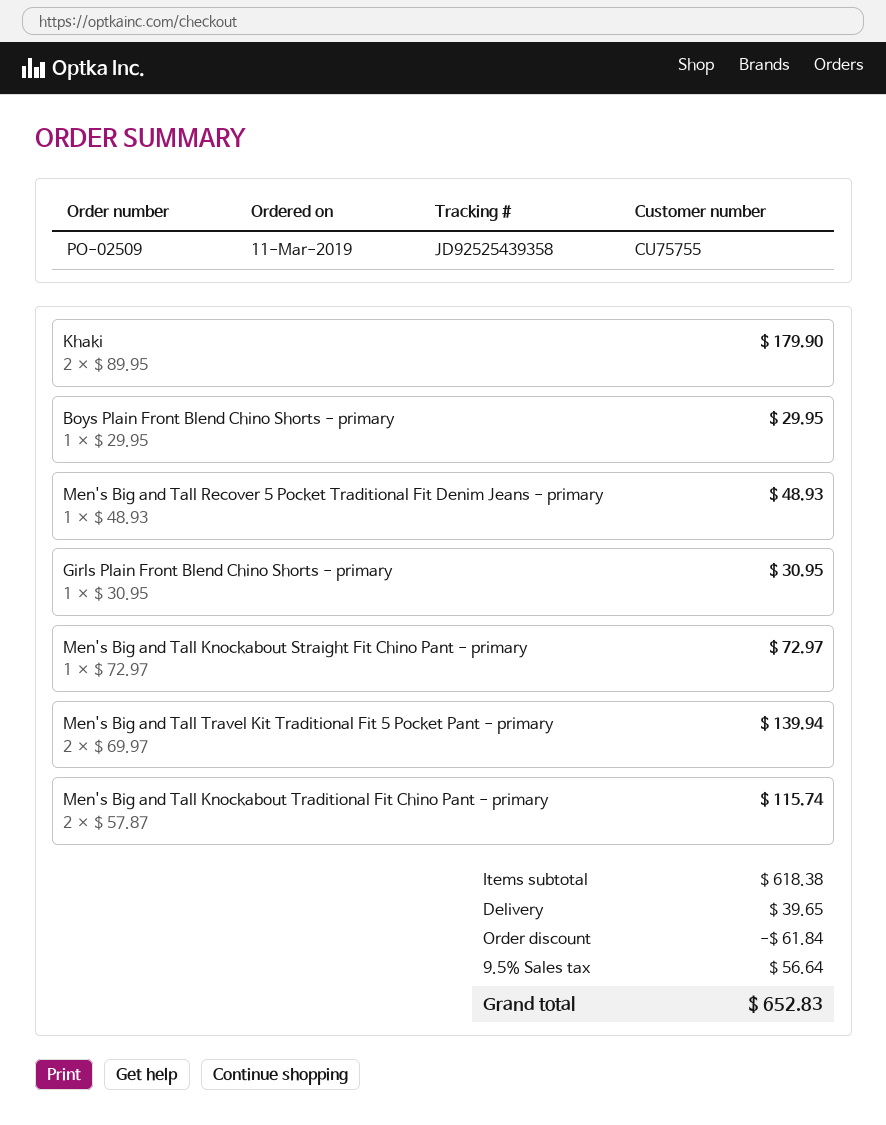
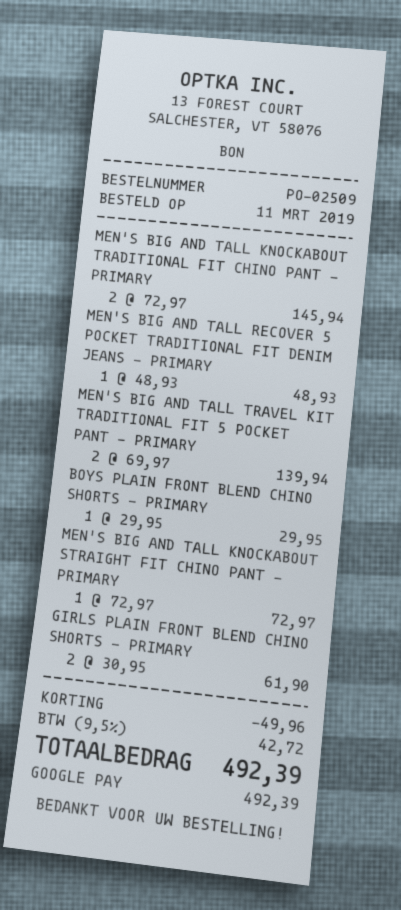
Khaki: 2 x 89.95 = 179.90 -> none
Girls Plain Front Blend Chino Shorts - primary: 1 x 30.95 = 30.95 -> 2 x 30.95 = 61.90
Men's Big and Tall Knockabout Traditional Fit Chino Pant - primary: 2 x 57.87 = 115.74 -> 2 x 72.97 = 145.94
discount: 61.84 -> 49.96
shipping: 39.65 -> none
tax: 9.5% = 56.64 -> 9.5% = 42.72
total: 652.83 -> 492.39

